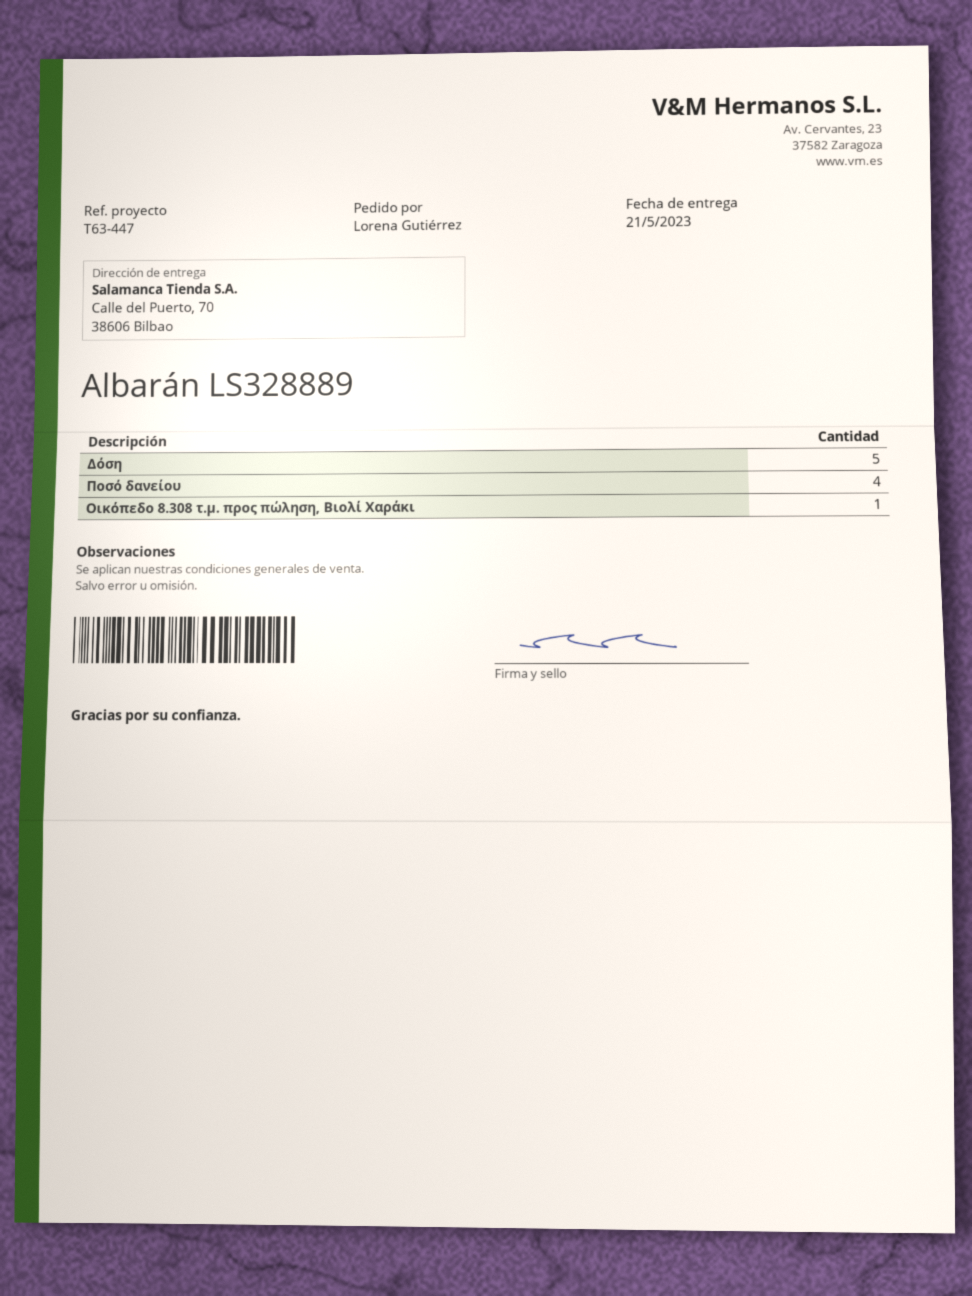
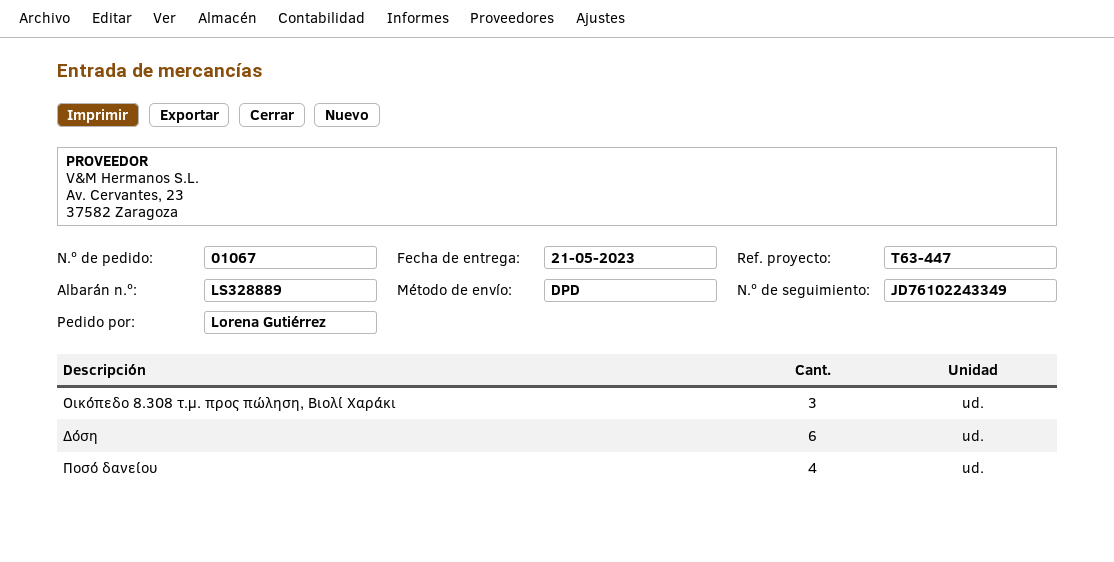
Δόση: 5 -> 6
Οικόπεδο 8.308 τ.μ. προς πώληση, Βιολί Χαράκι: 1 -> 3

